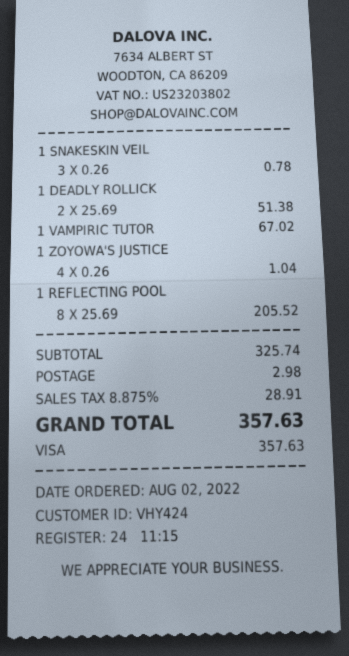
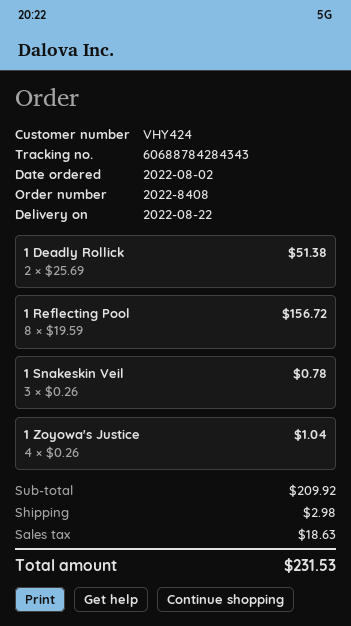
1 VAMPIRIC TUTOR: 1 x 67.02 = 67.02 -> none
1 REFLECTING POOL: 8 x 25.69 = 205.52 -> 8 x 19.59 = 156.72
subtotal: 325.74 -> 209.92
tax: 28.91 -> 18.63
total: 357.63 -> 231.53

